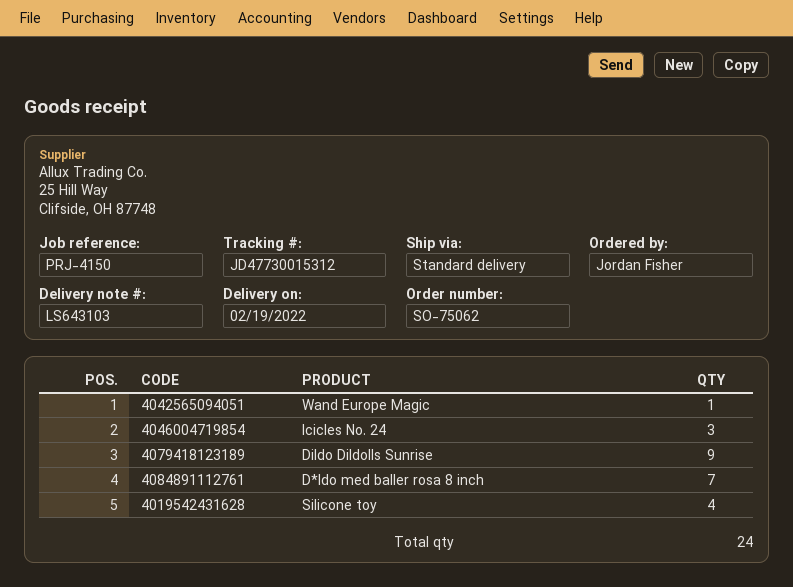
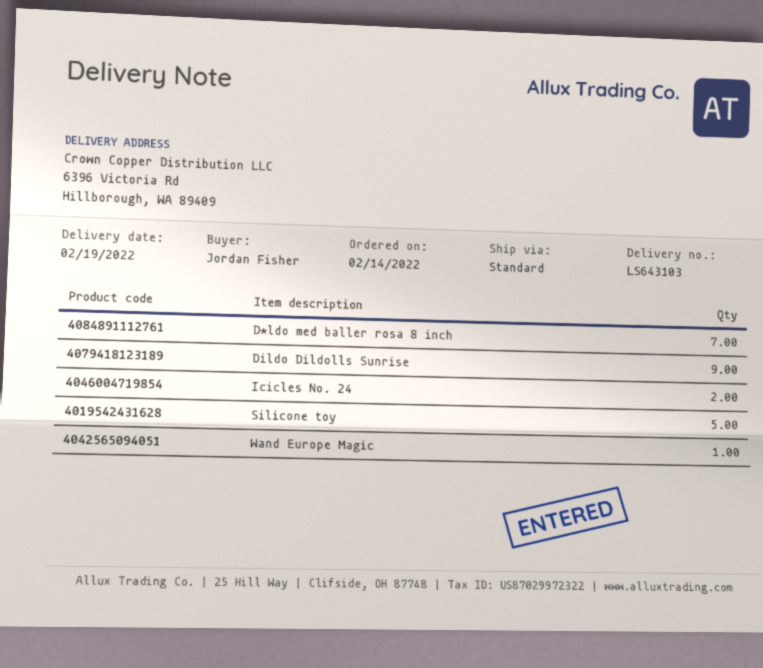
Icicles No. 24: 3 -> 2
Silicone toy: 4 -> 5

